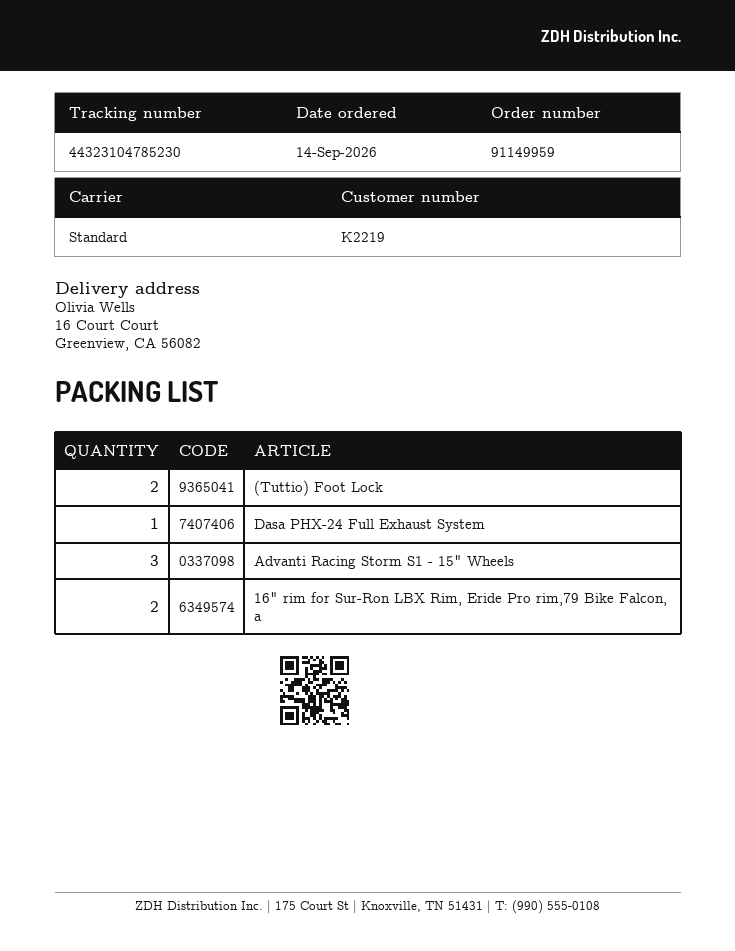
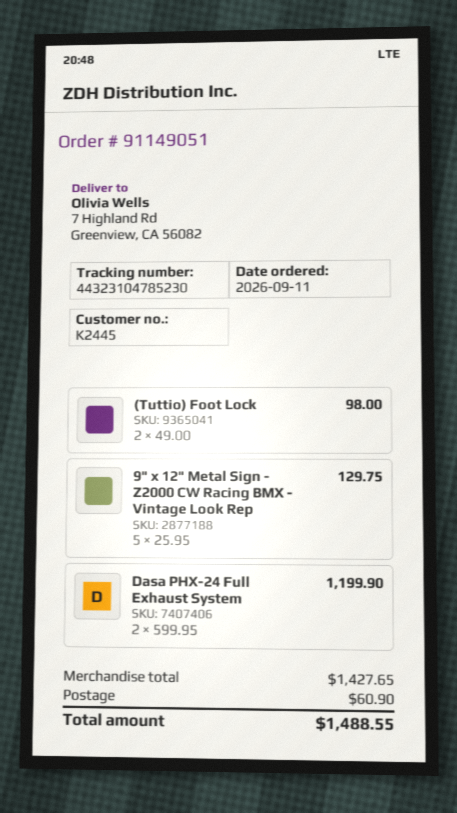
order number: 91149959 -> 91149051
order date: 2026-09-14 -> 2026-09-11
customer number: K2219 -> K2445
ship to: 16 Court Court, Greenview, CA 56082 -> 7 Highland Rd, Greenview, CA 56082
Dasa PHX-24 Full Exhaust System: 1 -> 2
Advanti Racing Storm S1 - 15" Wheels: 3 -> none
16" rim for Sur-Ron LBX Rim, Eride Pro rim,79 Bike Falcon, a: 2 -> none
9" x 12" Metal Sign - Z2000 CW Racing BMX - Vintage Look Rep: none -> 5

